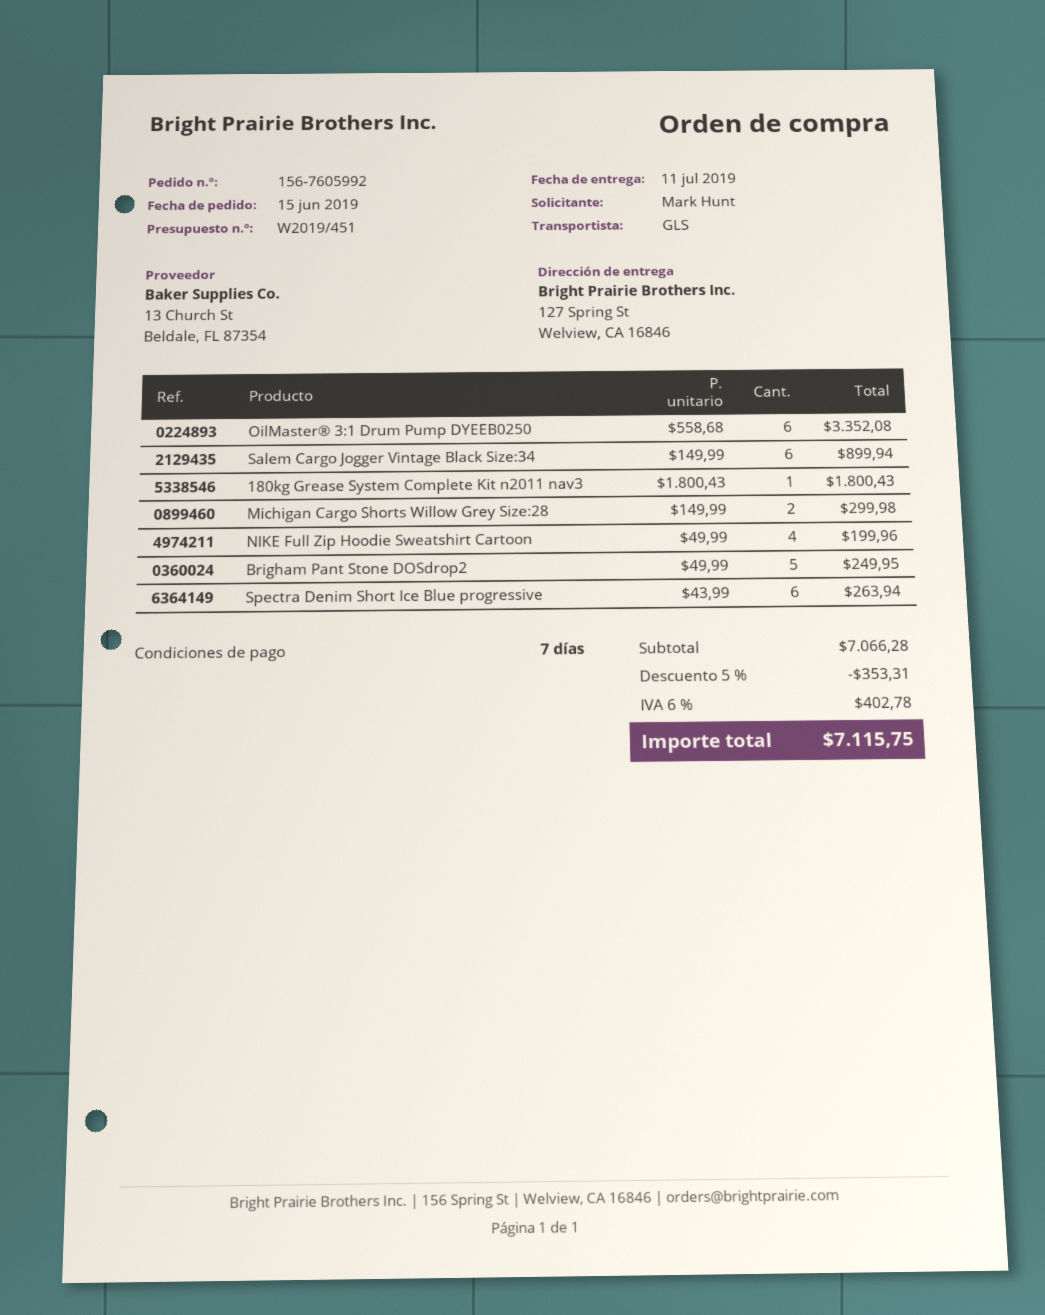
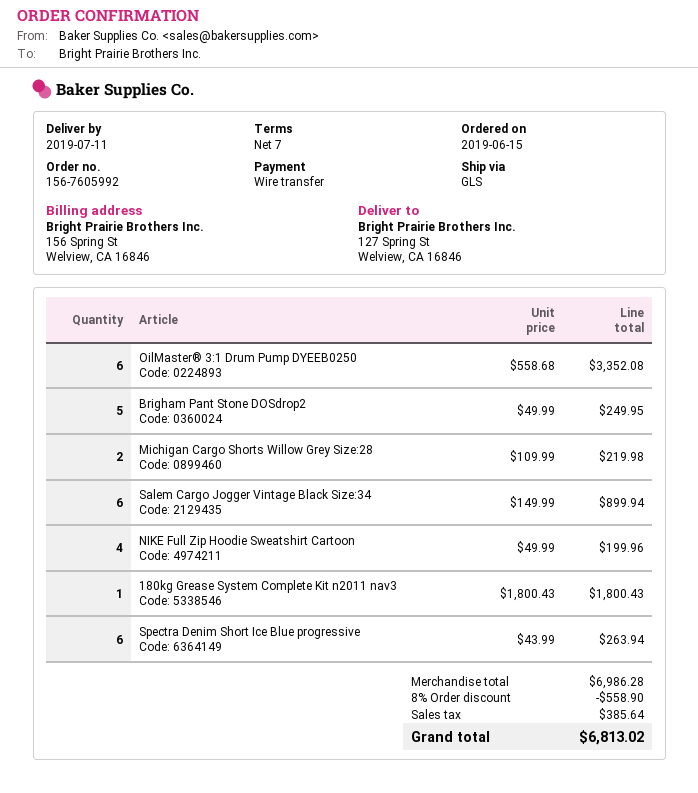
Michigan Cargo Shorts Willow Grey Size:28: 2 x 149.99 = 299.98 -> 2 x 109.99 = 219.98
subtotal: 7066.28 -> 6986.28
discount: 5% = 353.31 -> 8% = 558.90
tax: 402.78 -> 385.64
total: 7115.75 -> 6813.02

